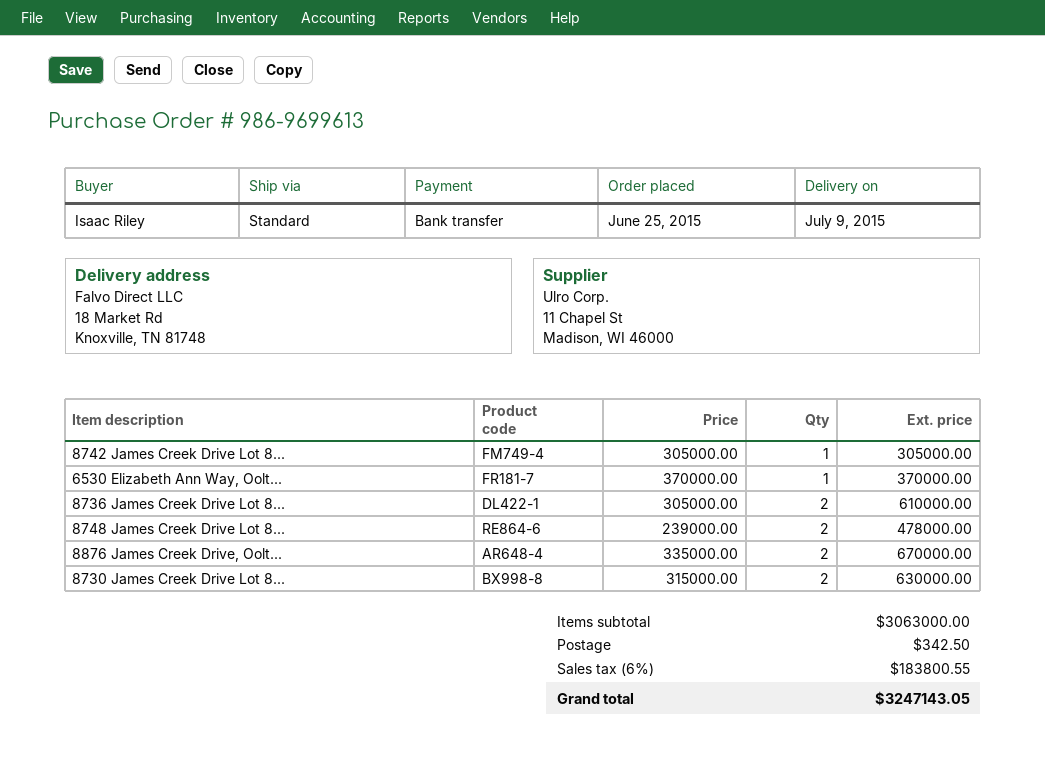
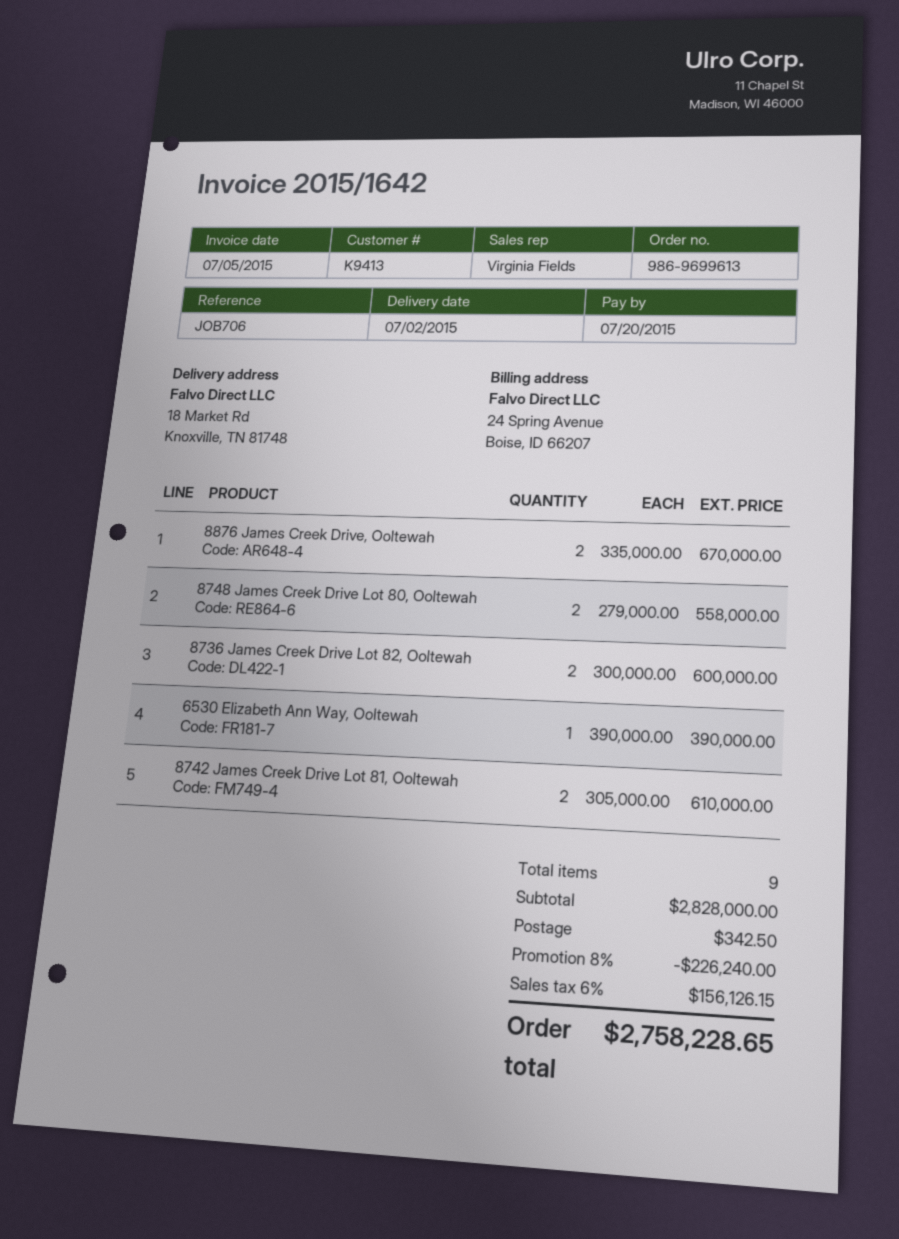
delivery date: 2015-07-09 -> 2015-07-02
8742 James Creek Drive Lot 8...: 1 x 305000.00 = 305000.00 -> 2 x 305000.00 = 610000.00
6530 Elizabeth Ann Way, Oolt...: 1 x 370000.00 = 370000.00 -> 1 x 390000.00 = 390000.00
8736 James Creek Drive Lot 8...: 2 x 305000.00 = 610000.00 -> 2 x 300000.00 = 600000.00
8748 James Creek Drive Lot 8...: 2 x 239000.00 = 478000.00 -> 2 x 279000.00 = 558000.00
8730 James Creek Drive Lot 8...: 2 x 315000.00 = 630000.00 -> none
subtotal: 3063000.00 -> 2828000.00
discount: none -> 8% = 226240.00
tax: 6% = 183800.55 -> 6% = 156126.15
total: 3247143.05 -> 2758228.65

